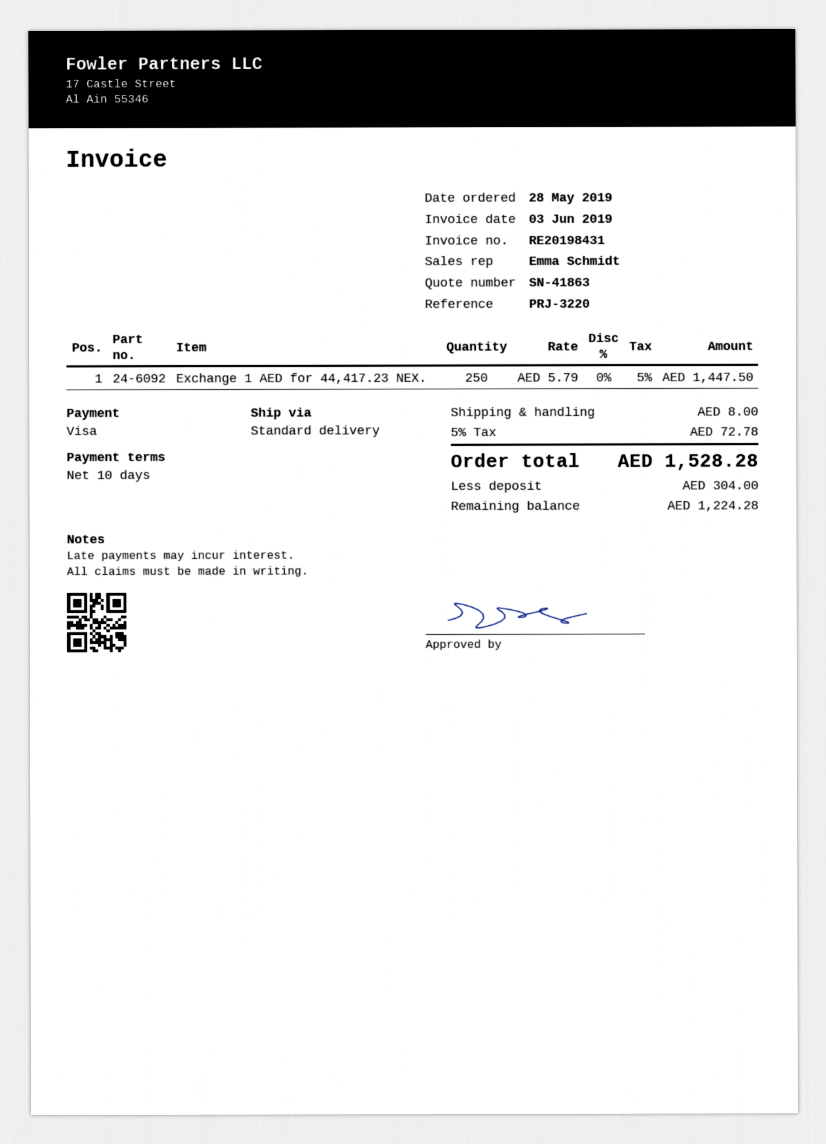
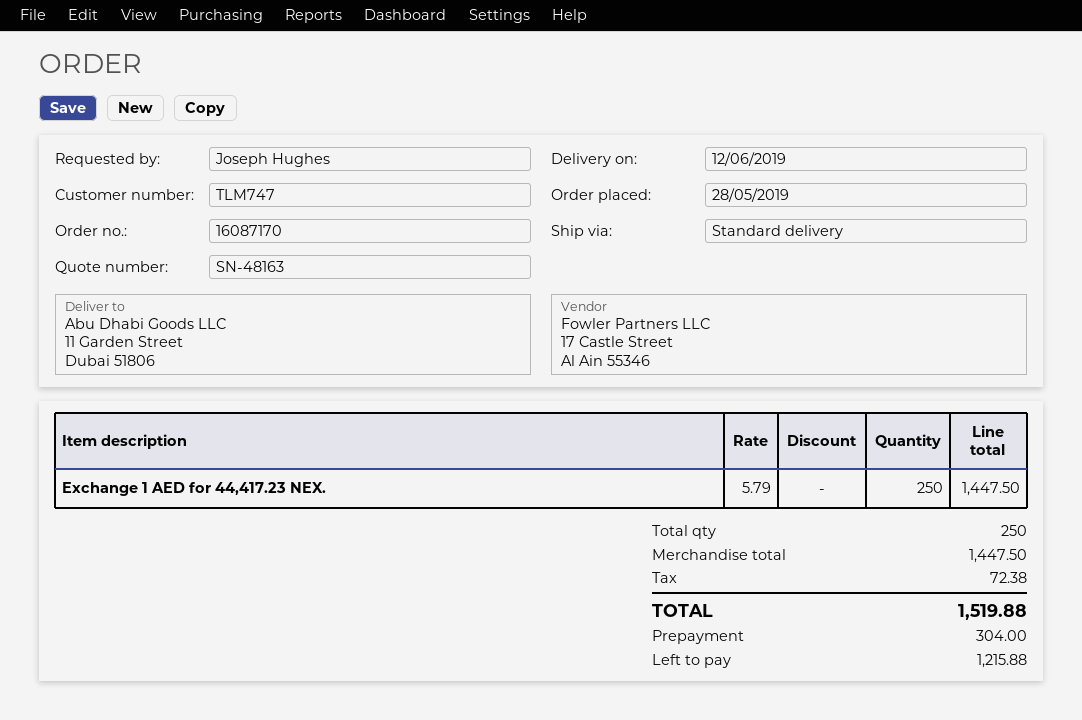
quote number: SN-41863 -> SN-48163
shipping: 8.00 -> none
tax: 72.78 -> 72.38
total: 1528.28 -> 1519.88
balance: 1224.28 -> 1215.88

